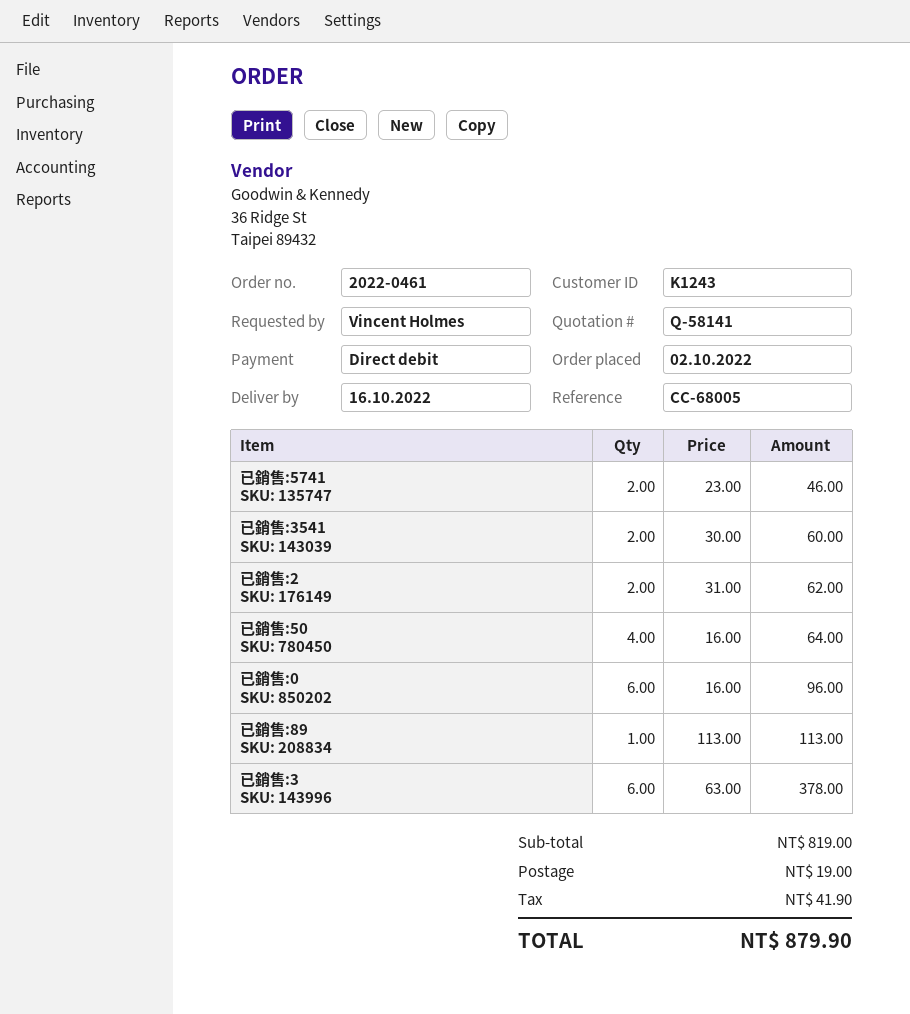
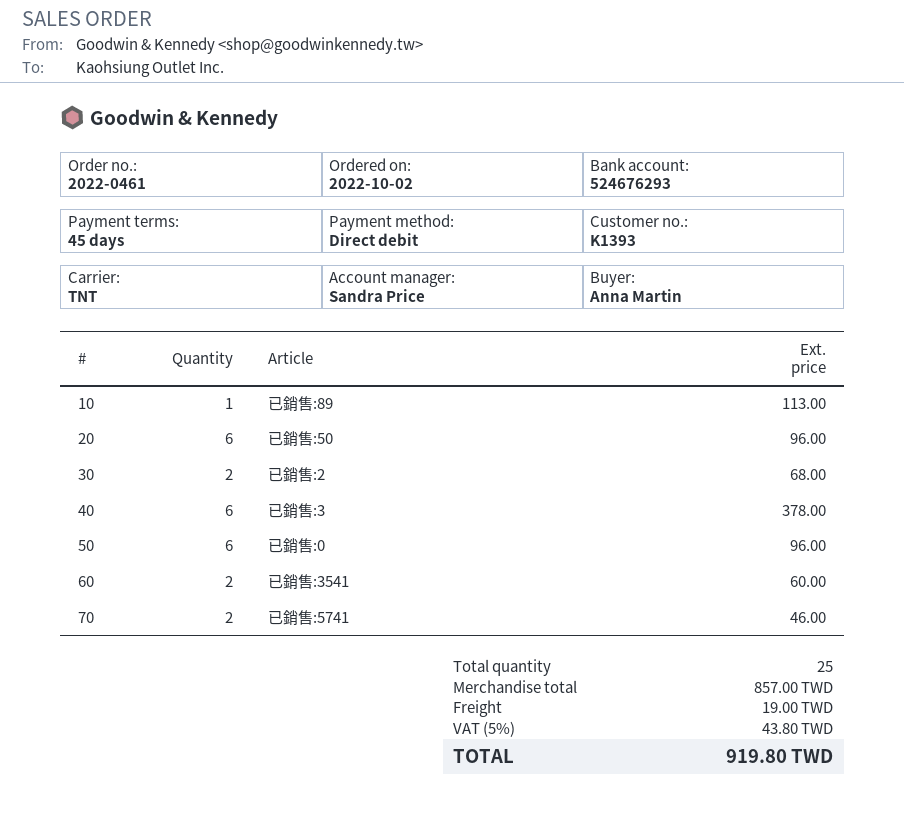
customer number: K1243 -> K1393
ordered by: Vincent Holmes -> Anna Martin
已銷售:2: 2 for 62.00 -> 2 for 68.00
已銷售:50: 4 for 64.00 -> 6 for 96.00
subtotal: 819.00 -> 857.00
tax: 41.90 -> 43.80
total: 879.90 -> 919.80

